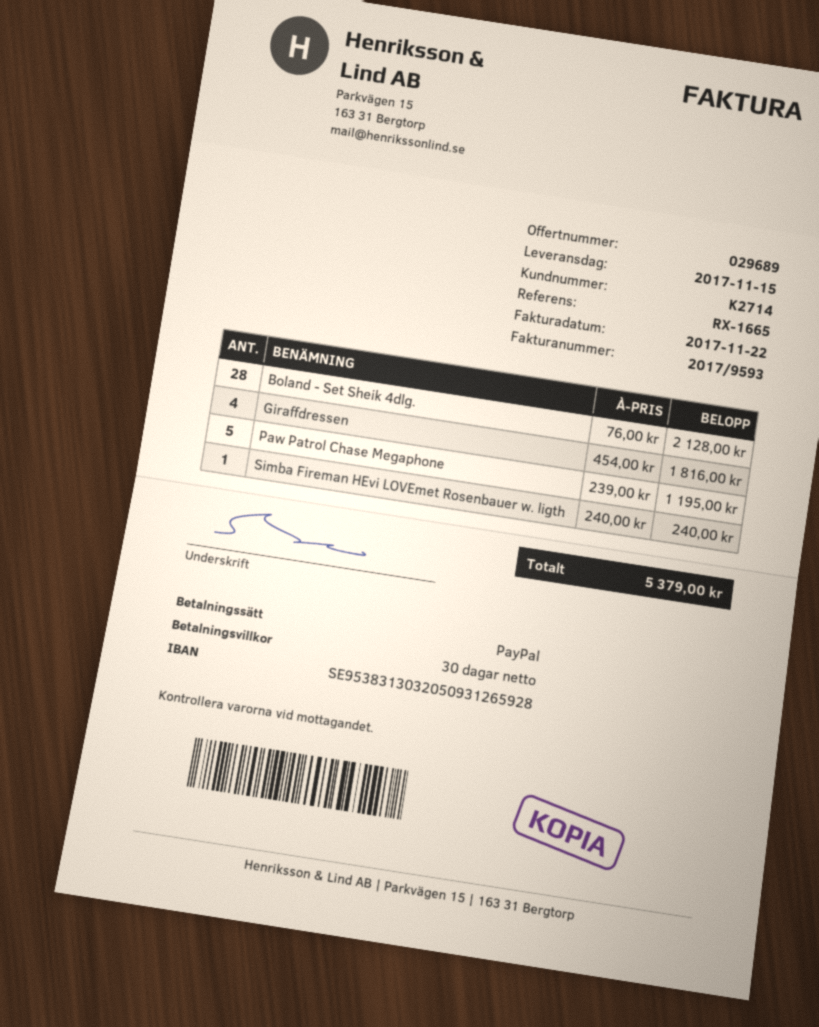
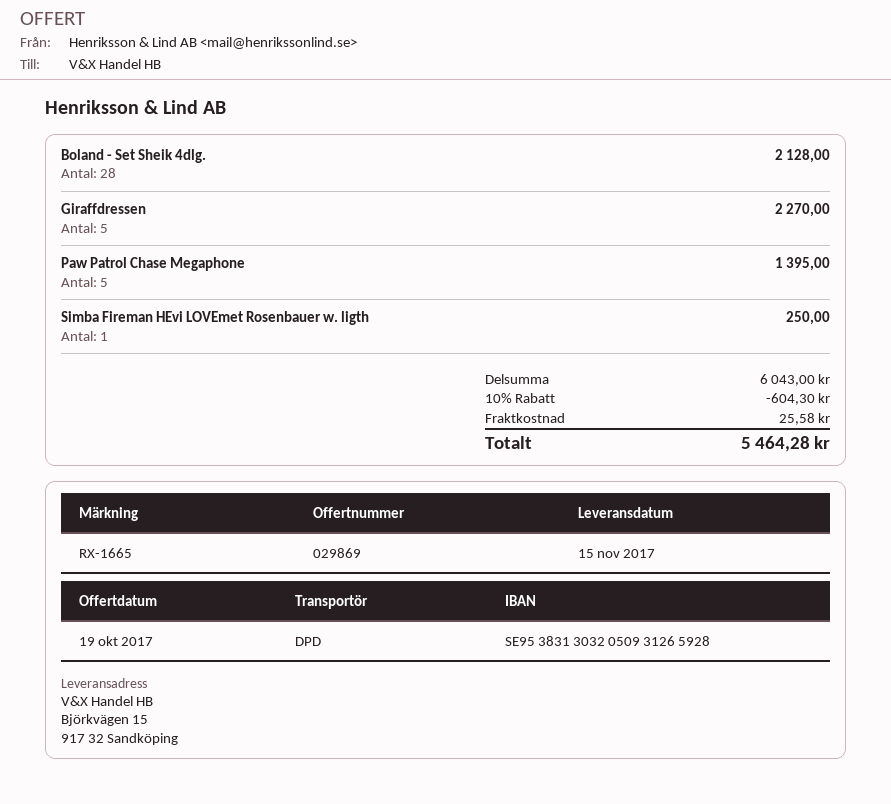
quote number: 029689 -> 029869
Giraffdressen: 4 for 1816.00 -> 5 for 2270.00
Paw Patrol Chase Megaphone: 5 for 1195.00 -> 5 for 1395.00
Simba Fireman HEvi LOVEmet Rosenbauer w. ligth: 1 for 240.00 -> 1 for 250.00
discount: none -> 10% = 604.30
shipping: none -> 25.58
total: 5379.00 -> 5464.28

